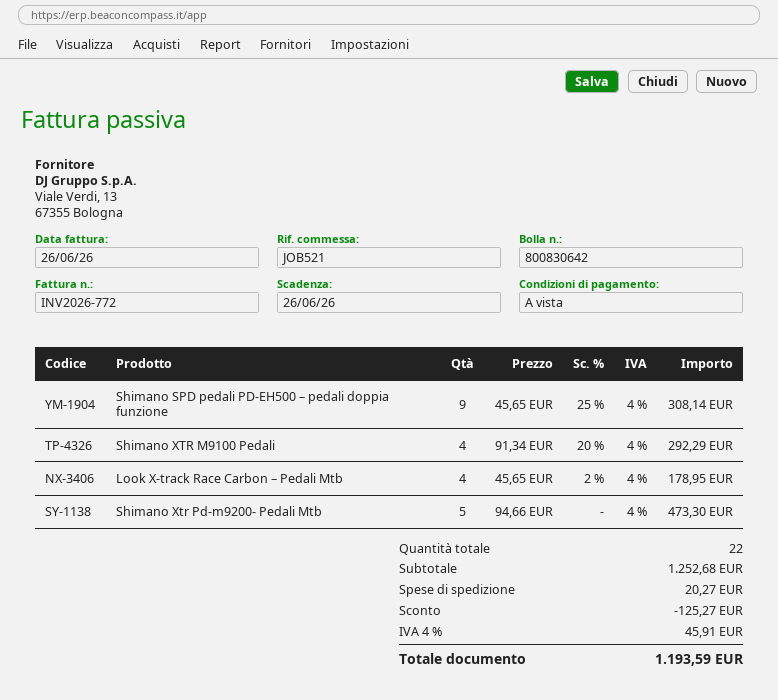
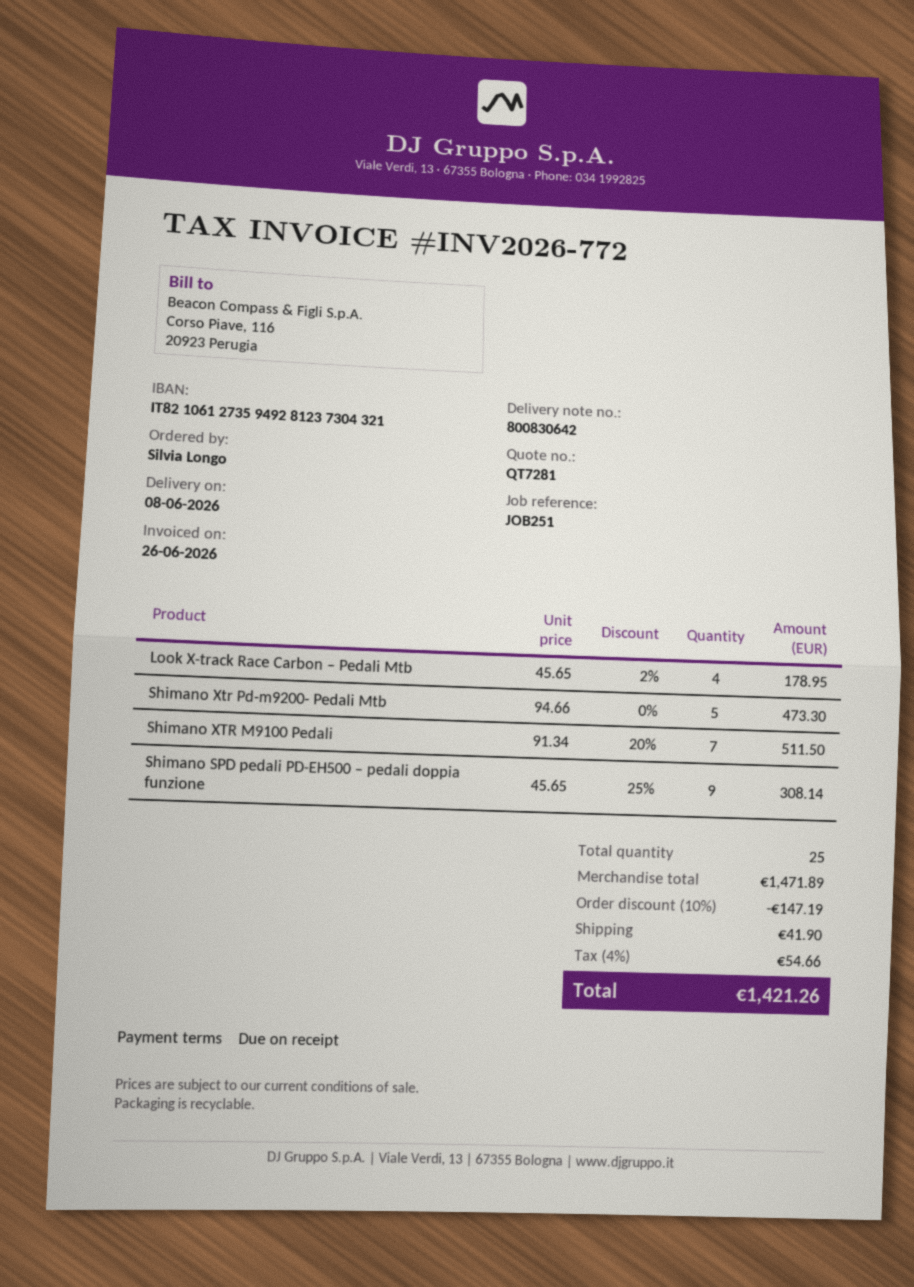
reference: JOB521 -> JOB251
Shimano XTR M9100 Pedali: 4 x 91.34 - 20% = 292.29 -> 7 x 91.34 - 20% = 511.50
total quantity: 22 -> 25
subtotal: 1252.68 -> 1471.89
discount: 125.27 -> 147.19
shipping: 20.27 -> 41.90
tax: 4% = 45.91 -> 4% = 54.66
total: 1193.59 -> 1421.26

